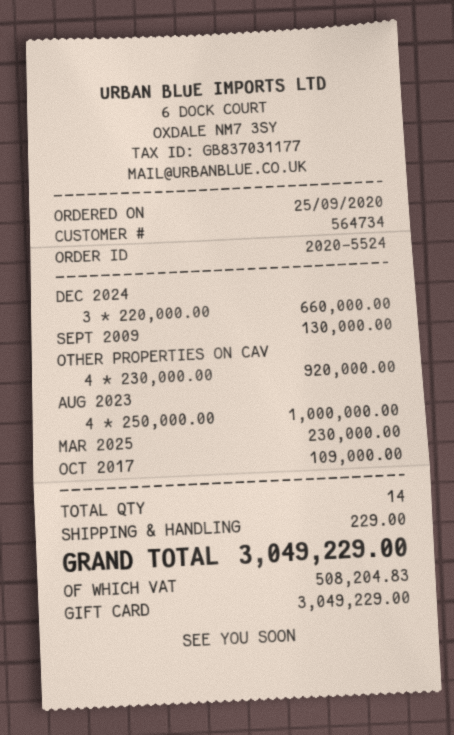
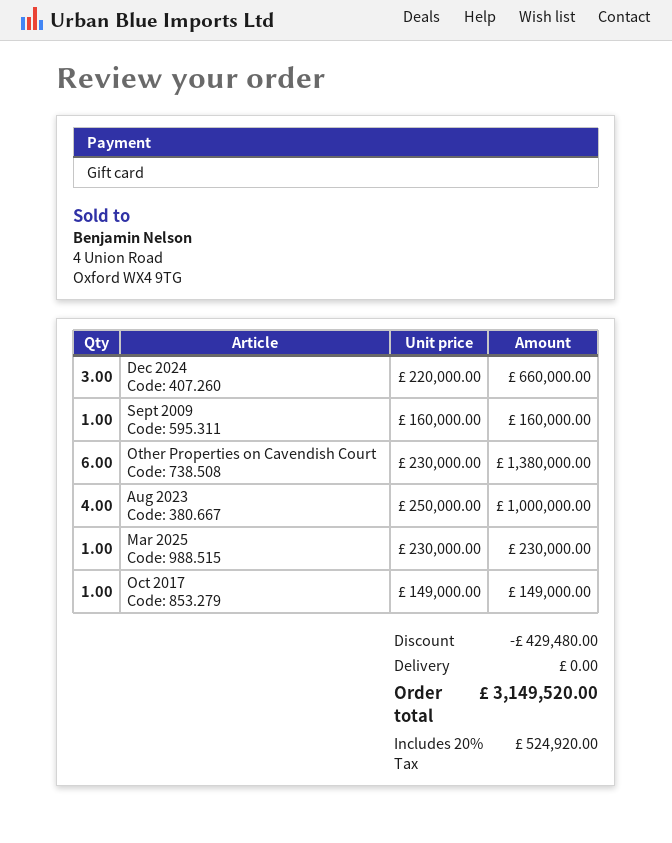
SEPT 2009: 1 x 130000.00 = 130000.00 -> 1 x 160000.00 = 160000.00
OTHER PROPERTIES ON CAV: 4 x 230000.00 = 920000.00 -> 6 x 230000.00 = 1380000.00
OCT 2017: 1 x 109000.00 = 109000.00 -> 1 x 149000.00 = 149000.00
discount: none -> 429480.00
shipping: 229.00 -> 0.00
tax: 508204.83 -> 524920.00
total: 3049229.00 -> 3149520.00

